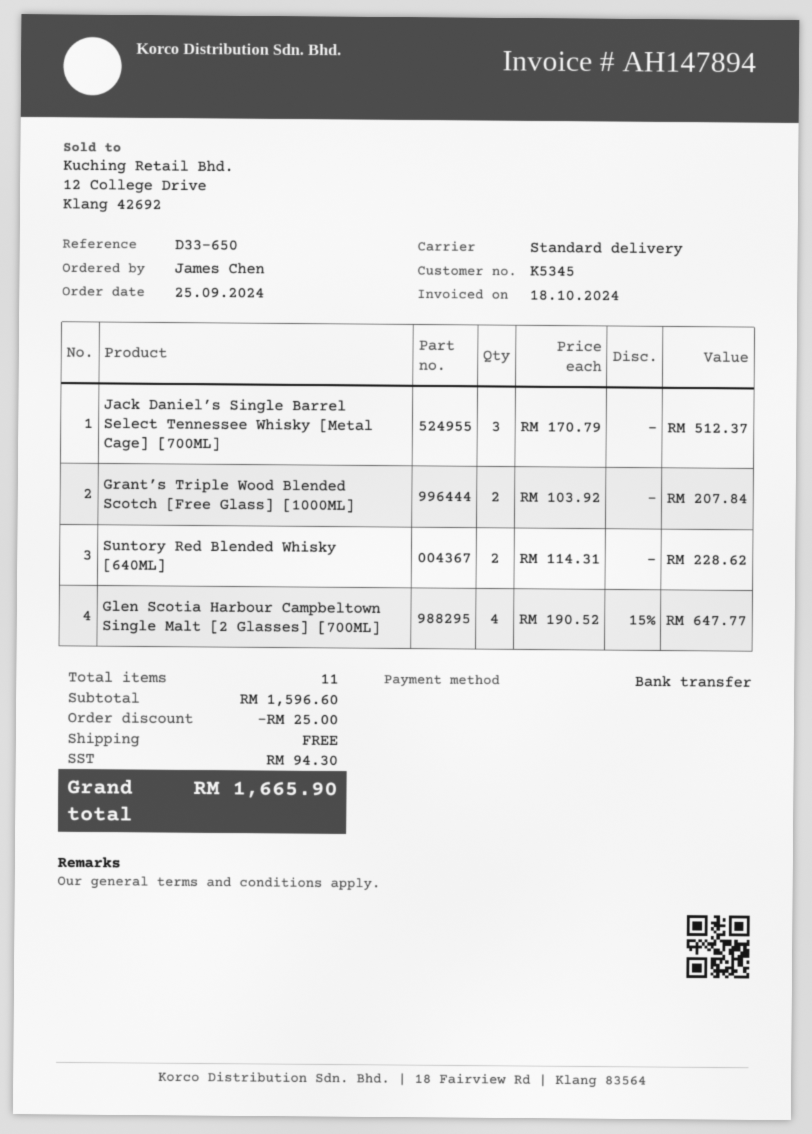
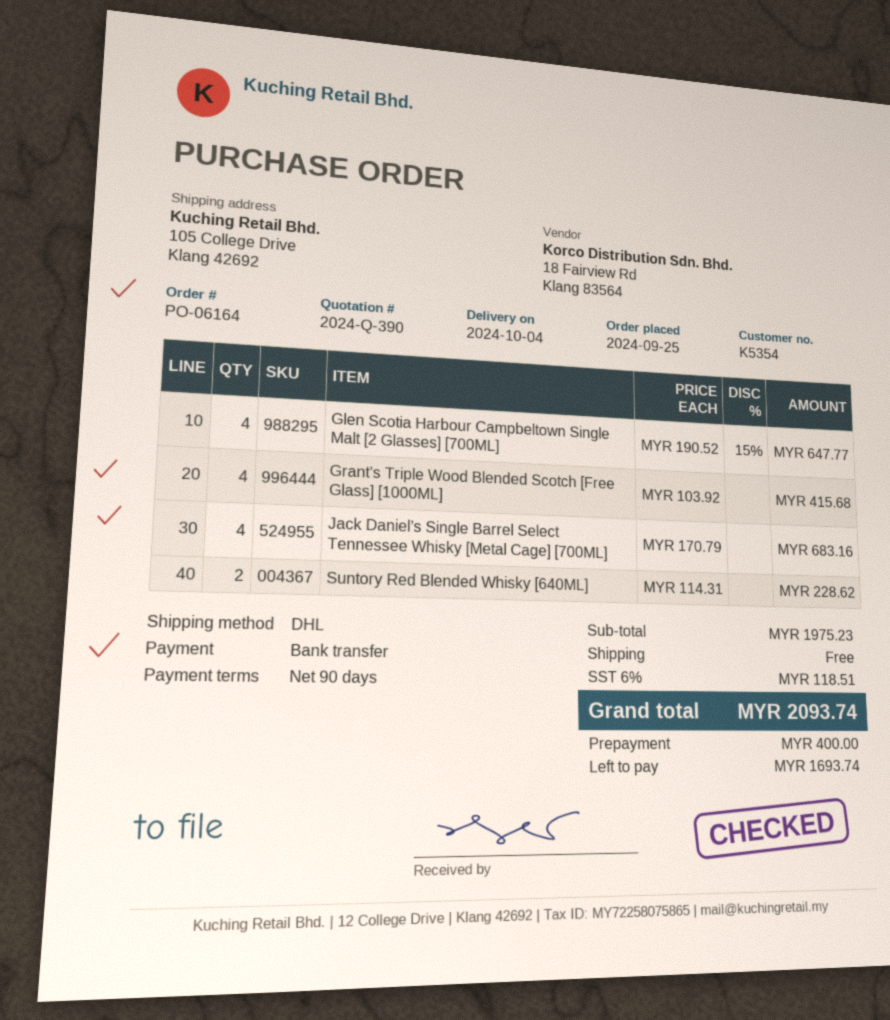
customer number: K5345 -> K5354
shipping method: standard -> DHL
Jack Daniel’s Single Barrel Select Tennessee Whisky [Metal Cage] [700ML]: 3 x 170.79 = 512.37 -> 4 x 170.79 = 683.16
Grant’s Triple Wood Blended Scotch [Free Glass] [1000ML]: 2 x 103.92 = 207.84 -> 4 x 103.92 = 415.68
subtotal: 1596.60 -> 1975.23
discount: 25.00 -> none
tax: 94.30 -> 118.51
total: 1665.90 -> 2093.74

